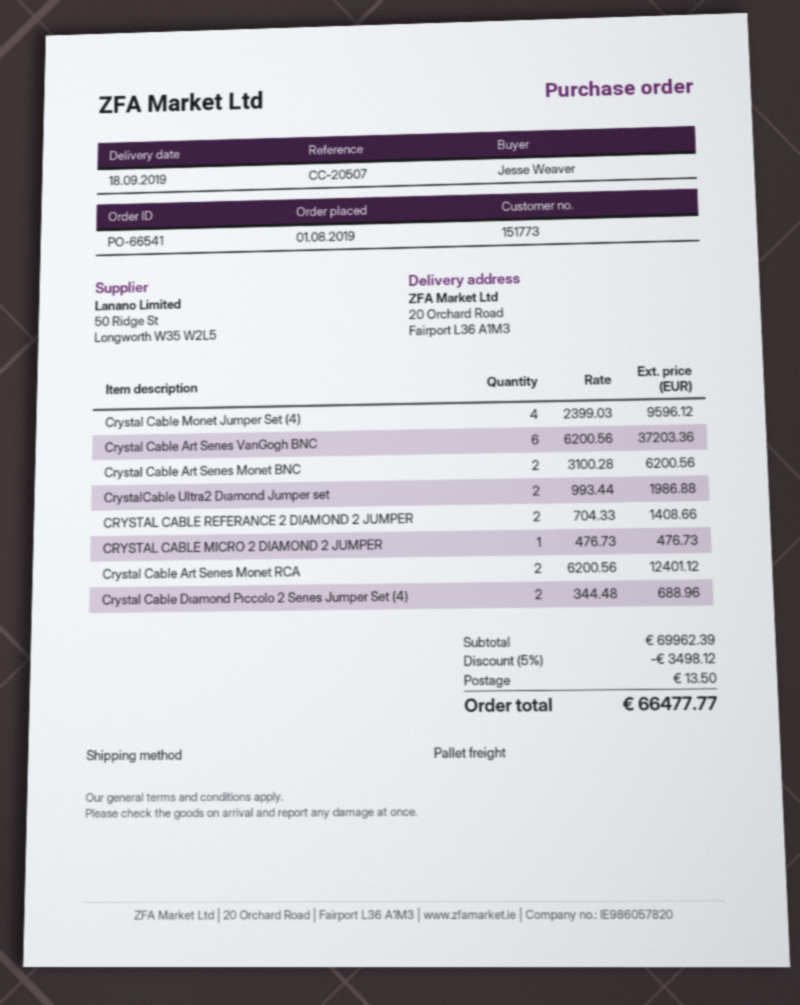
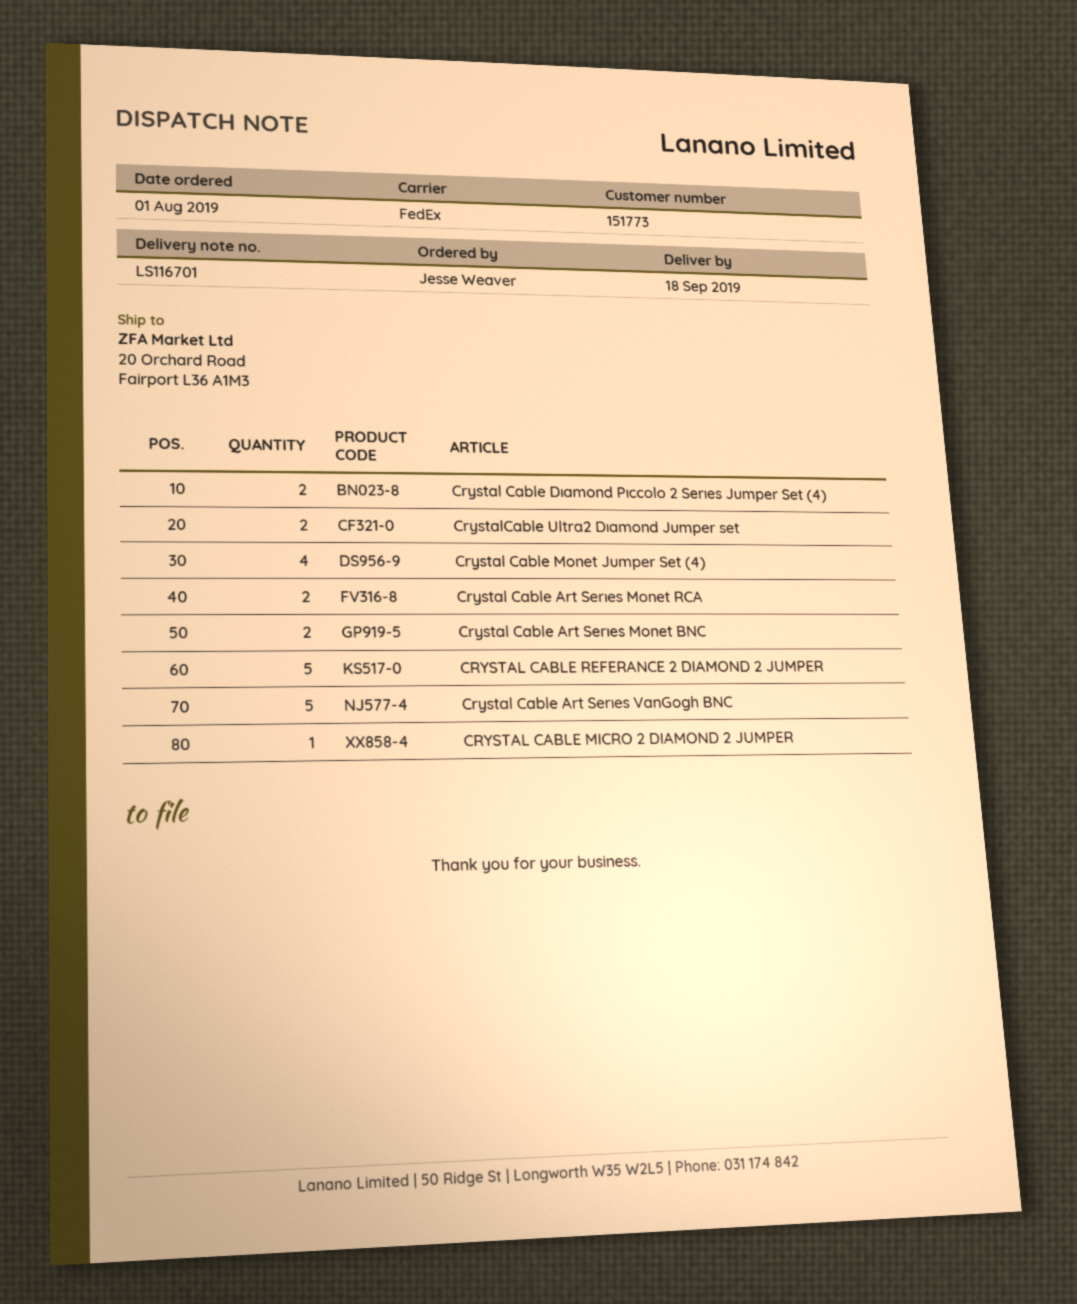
shipping method: pallet freight -> FedEx
Crystal Cable Art Serıes VanGogh BNC: 6 -> 5
CRYSTAL CABLE REFERANCE 2 DIAMOND 2 JUMPER: 2 -> 5

